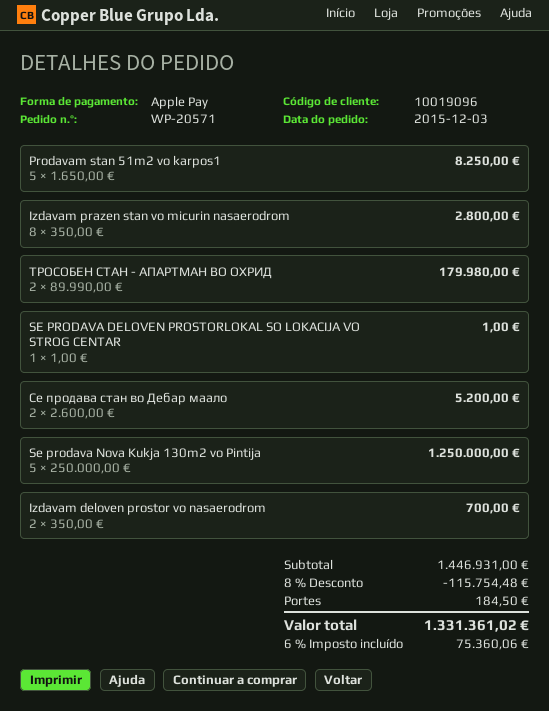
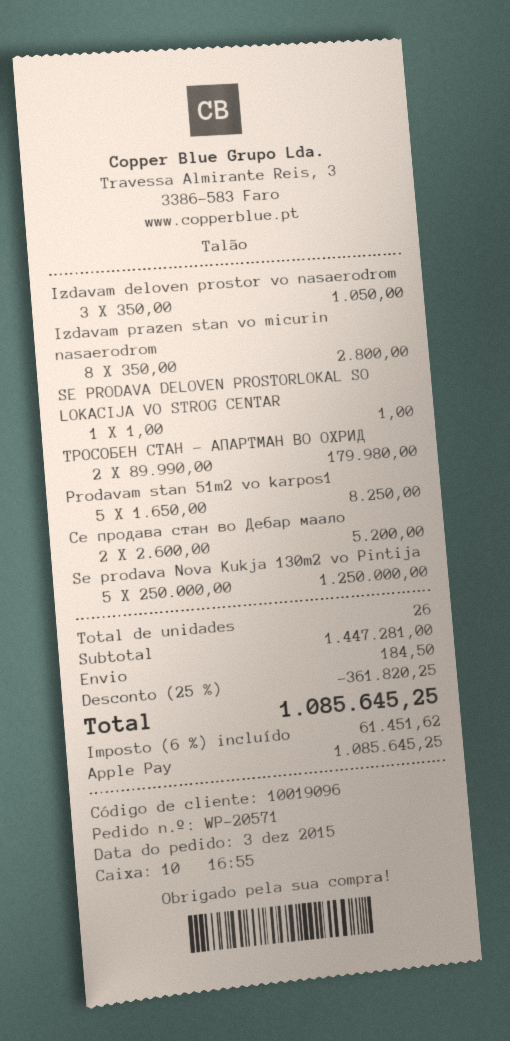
Izdavam deloven prostor vo nasaerodrom: 2 x 350.00 = 700.00 -> 3 x 350.00 = 1050.00
subtotal: 1446931.00 -> 1447281.00
discount: 8% = 115754.48 -> 25% = 361820.25
tax: 6% = 75360.06 -> 6% = 61451.62
total: 1331361.02 -> 1085645.25

